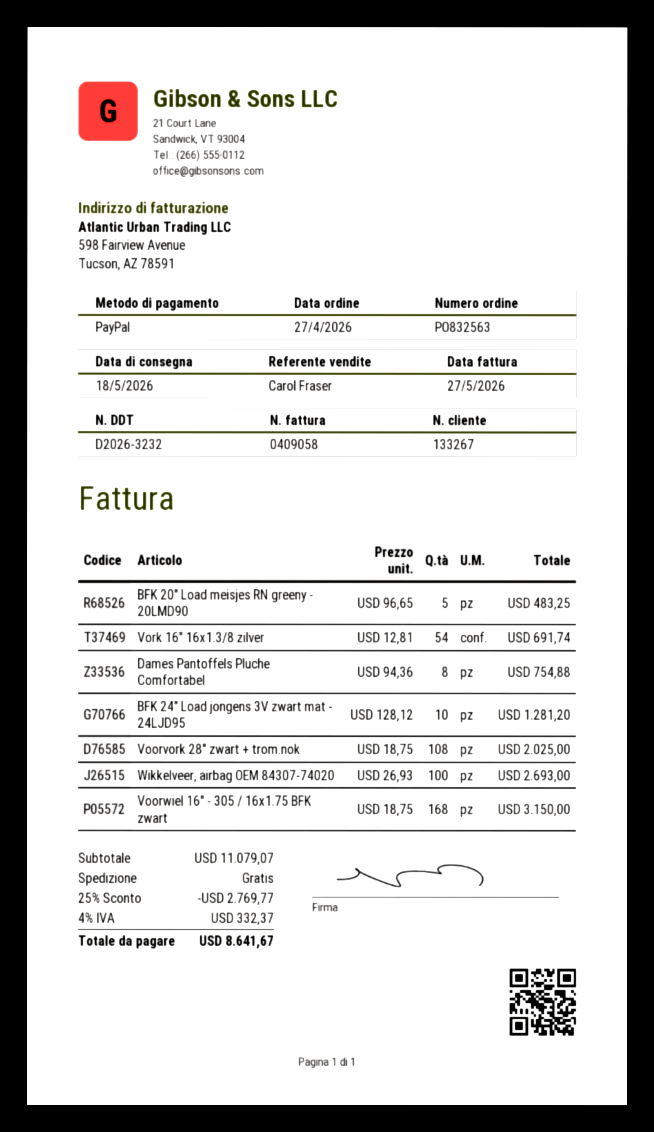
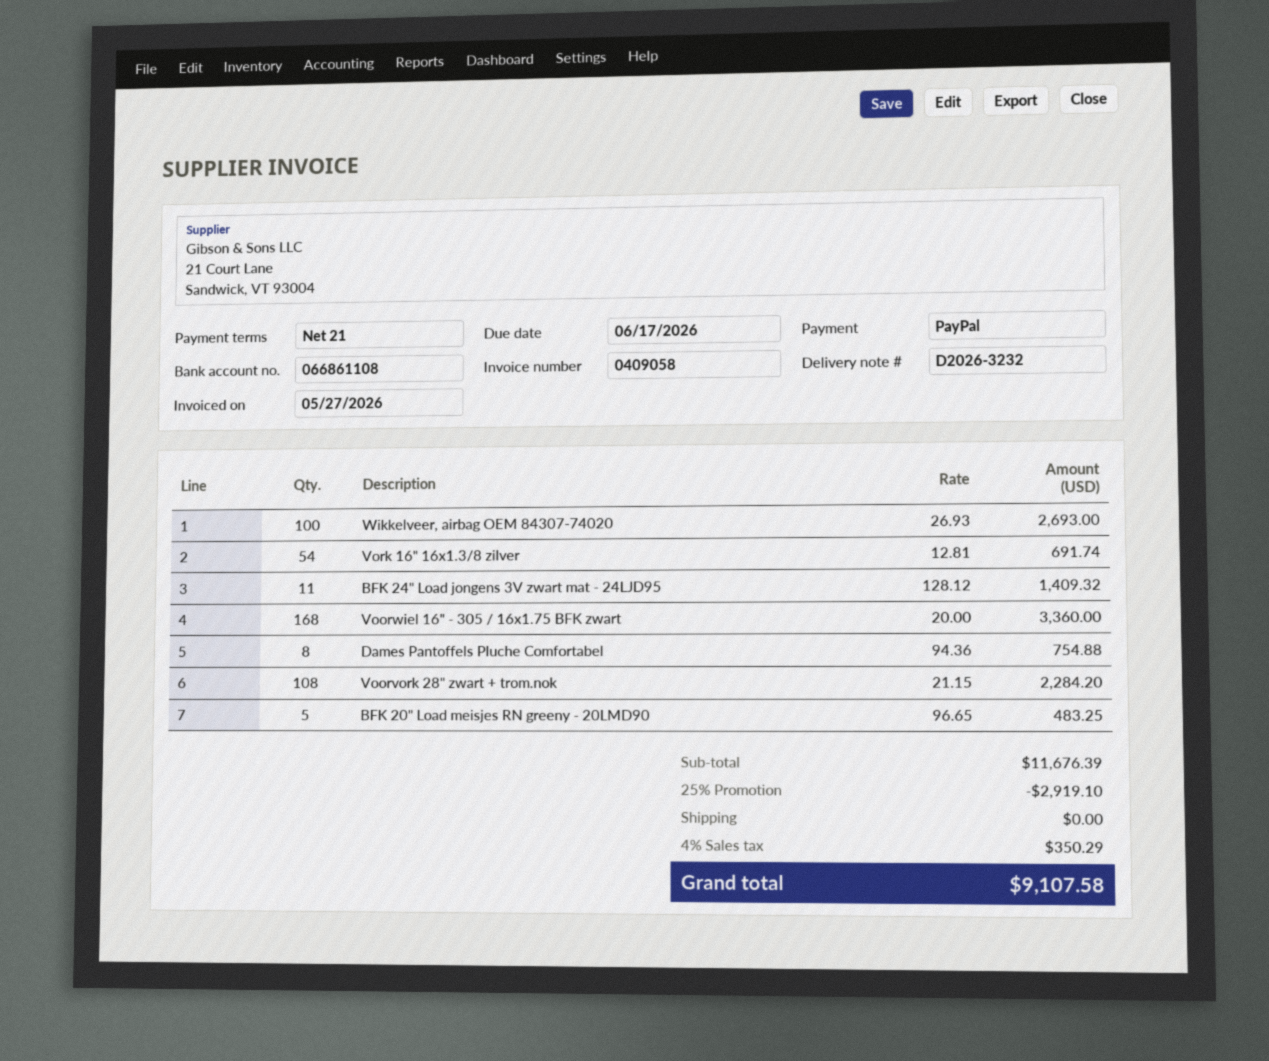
BFK 24" Load jongens 3V zwart mat - 24LJD95: 10 x 128.12 = 1281.20 -> 11 x 128.12 = 1409.32
Voorvork 28" zwart + trom.nok: 108 x 18.75 = 2025.00 -> 108 x 21.15 = 2284.20
Voorwiel 16" - 305 / 16x1.75 BFK zwart: 168 x 18.75 = 3150.00 -> 168 x 20.00 = 3360.00
subtotal: 11079.07 -> 11676.39
discount: 25% = 2769.77 -> 25% = 2919.10
tax: 4% = 332.37 -> 4% = 350.29
total: 8641.67 -> 9107.58

